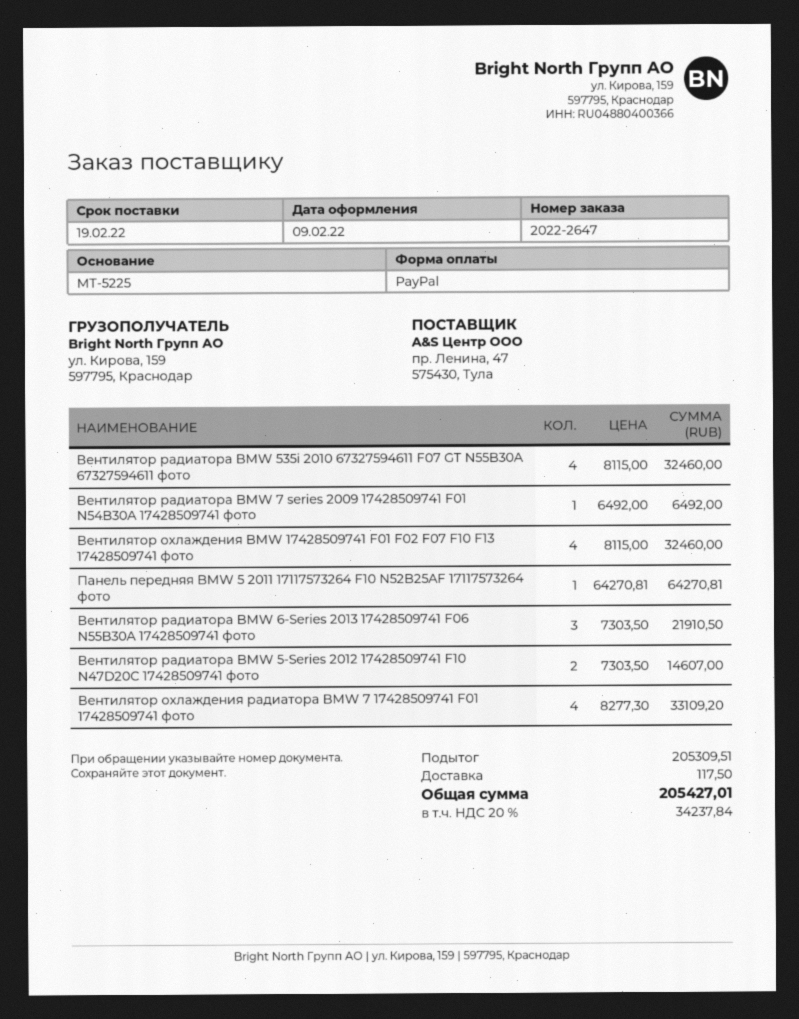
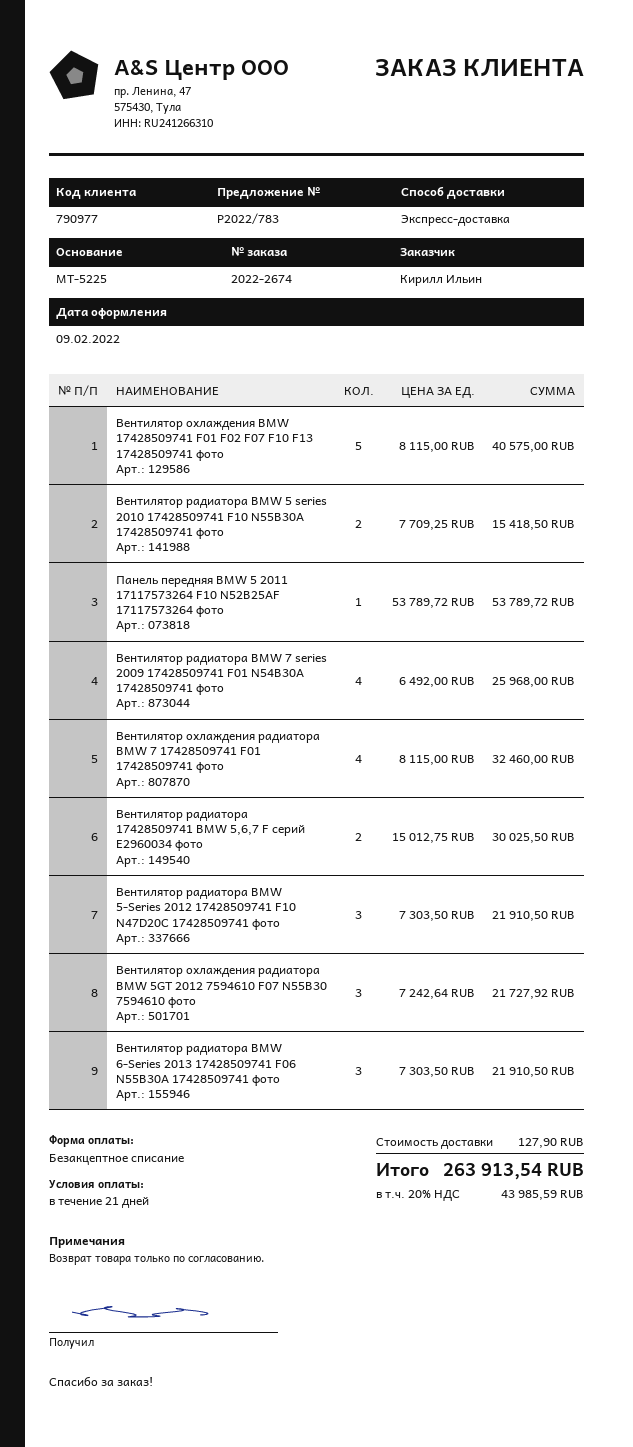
order number: 2022-2647 -> 2022-2674
payment method: PayPal -> direct debit
Вентилятор радиатора BMW 535i 2010 67327594611 F07 GT N55B30A 67327594611 фото: 4 x 8115.00 = 32460.00 -> none
Вентилятор радиатора BMW 7 series 2009 17428509741 F01 N54B30A 17428509741 фото: 1 x 6492.00 = 6492.00 -> 4 x 6492.00 = 25968.00
Вентилятор охлаждения BMW 17428509741 F01 F02 F07 F10 F13 17428509741 фото: 4 x 8115.00 = 32460.00 -> 5 x 8115.00 = 40575.00
Панель передняя BMW 5 2011 17117573264 F10 N52B25AF 17117573264 фото: 1 x 64270.81 = 64270.81 -> 1 x 53789.72 = 53789.72
Вентилятор радиатора BMW 5-Series 2012 17428509741 F10 N47D20C 17428509741 фото: 2 x 7303.50 = 14607.00 -> 3 x 7303.50 = 21910.50
Вентилятор охлаждения радиатора BMW 7 17428509741 F01 17428509741 фото: 4 x 8277.30 = 33109.20 -> 4 x 8115.00 = 32460.00
Вентилятор радиатора BMW 5 series 2010 17428509741 F10 N55B30A 17428509741 фото: none -> 2 x 7709.25 = 15418.50
Вентилятор радиатора 17428509741 BMW 5,6,7 F серий E2960034 фото: none -> 2 x 15012.75 = 30025.50
Вентилятор охлаждения радиатора BMW 5GT 2012 7594610 F07 N55B30 7594610 фото: none -> 3 x 7242.64 = 21727.92
shipping: 117.50 -> 127.90
tax: 20% = 34237.84 -> 20% = 43985.59
total: 205427.01 -> 263913.54

